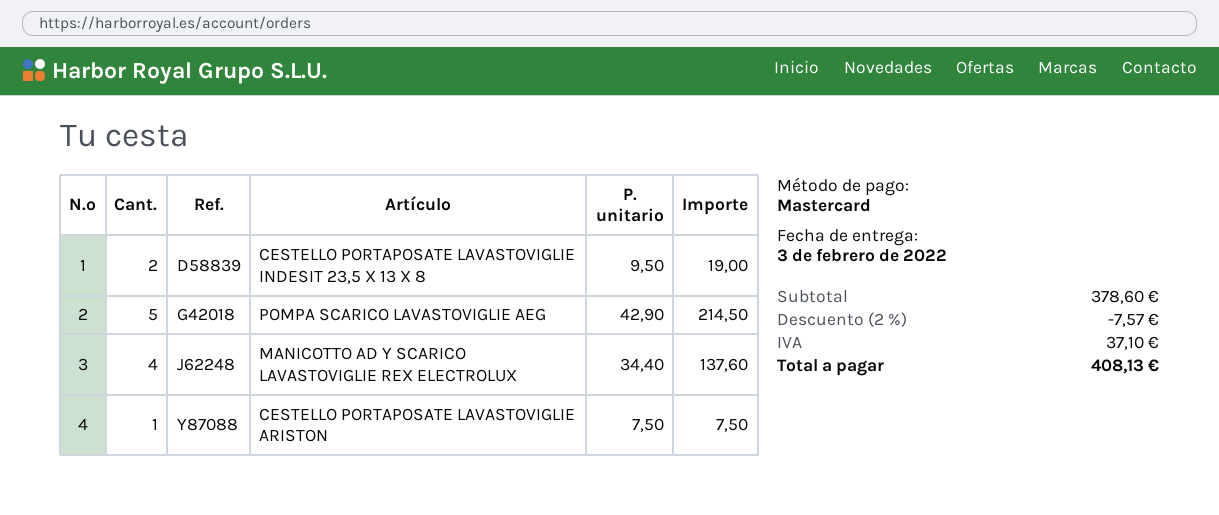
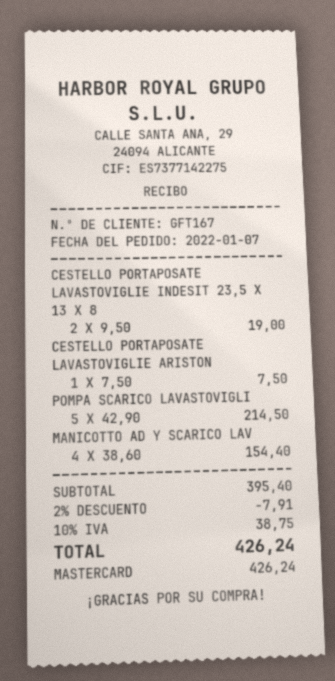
MANICOTTO AD Y SCARICO LAVASTOVIGLIE REX ELECTROLUX: 4 x 34.40 = 137.60 -> 4 x 38.60 = 154.40
subtotal: 378.60 -> 395.40
discount: 2% = 7.57 -> 2% = 7.91
tax: 37.10 -> 38.75
total: 408.13 -> 426.24

